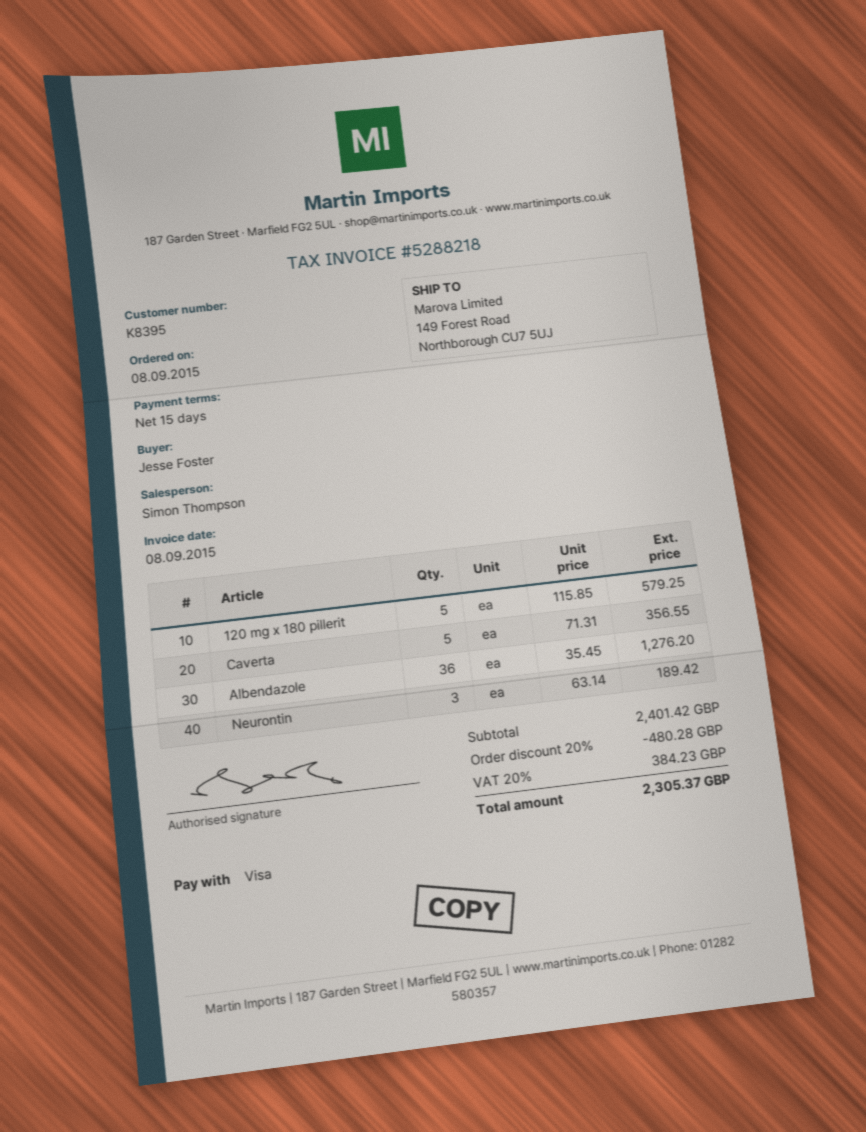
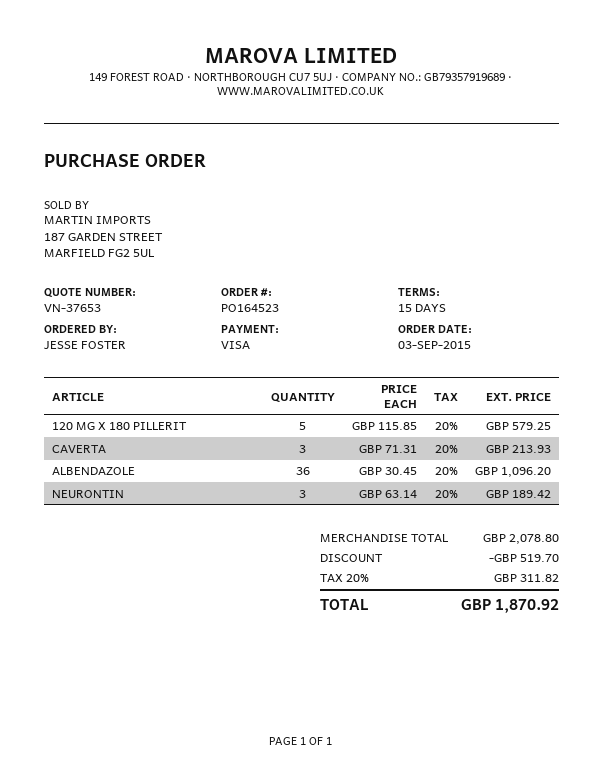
order date: 2015-09-08 -> 2015-09-03
Caverta: 5 x 71.31 = 356.55 -> 3 x 71.31 = 213.93
Albendazole: 36 x 35.45 = 1276.20 -> 36 x 30.45 = 1096.20
subtotal: 2401.42 -> 2078.80
discount: 480.28 -> 519.70
tax: 20% = 384.23 -> 20% = 311.82
total: 2305.37 -> 1870.92

